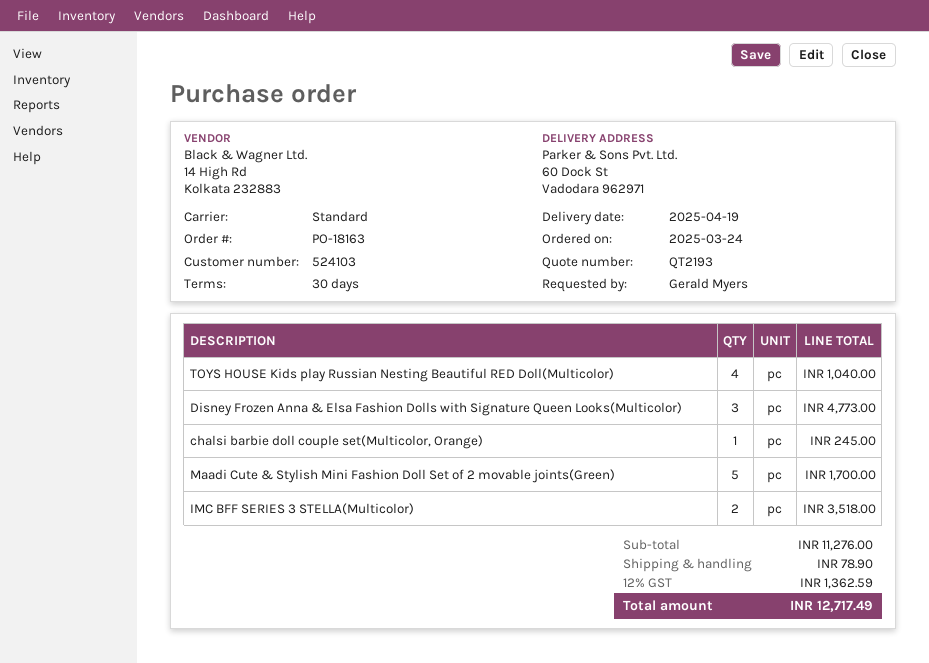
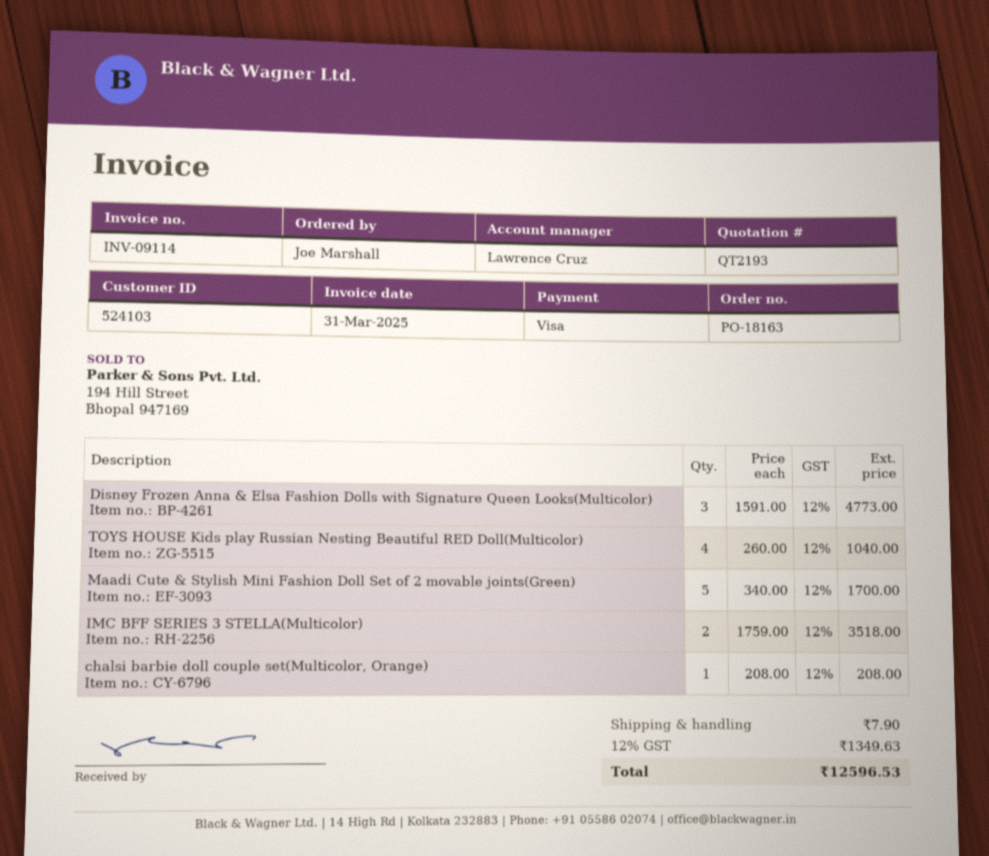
ordered by: Gerald Myers -> Joe Marshall
chalsi barbie doll couple set(Multicolor, Orange): 1 for 245.00 -> 1 for 208.00
shipping: 78.90 -> 7.90
tax: 12% = 1362.59 -> 12% = 1349.63
total: 12717.49 -> 12596.53

